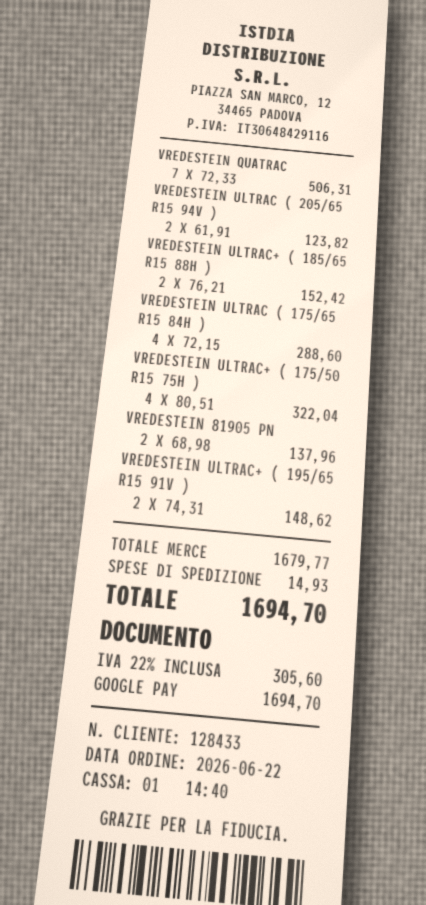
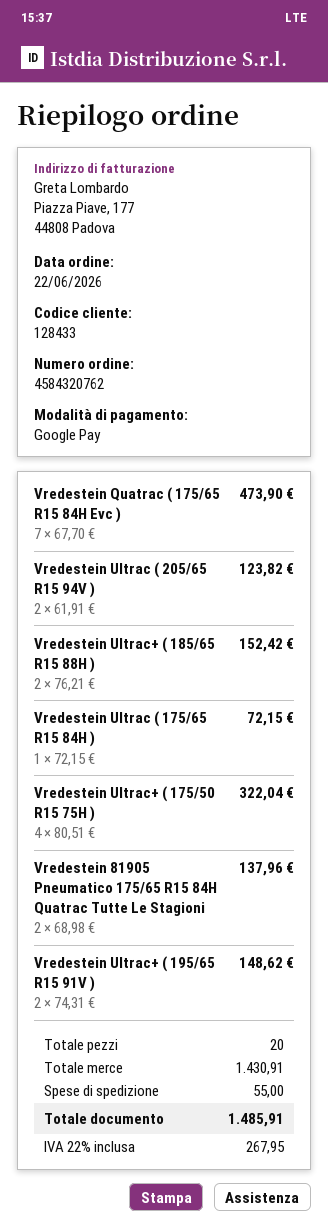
VREDESTEIN QUATRAC: 7 x 72.33 = 506.31 -> 7 x 67.70 = 473.90
VREDESTEIN ULTRAC ( 175/65 R15 84H ): 4 x 72.15 = 288.60 -> 1 x 72.15 = 72.15
subtotal: 1679.77 -> 1430.91
shipping: 14.93 -> 55.00
tax: 22% = 305.60 -> 22% = 267.95
total: 1694.70 -> 1485.91

